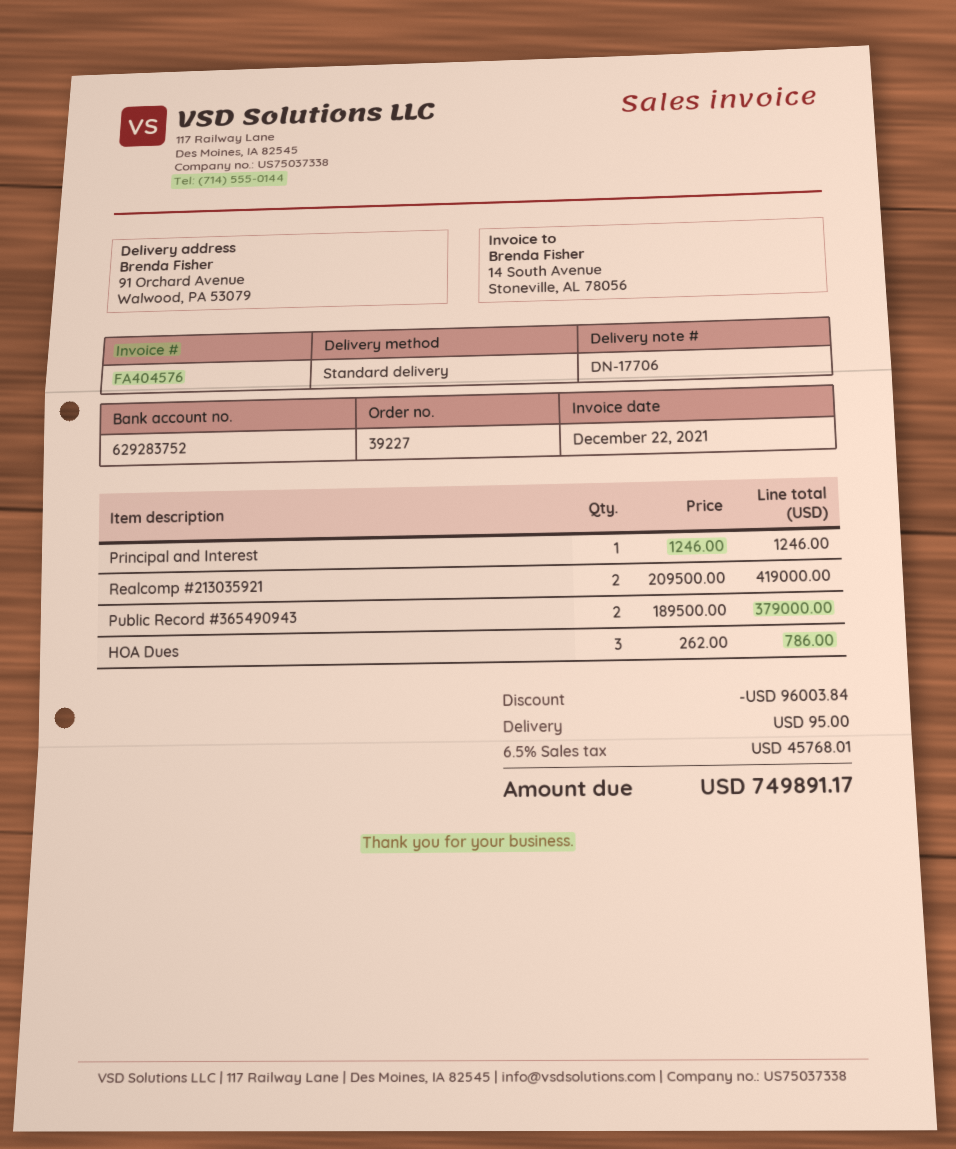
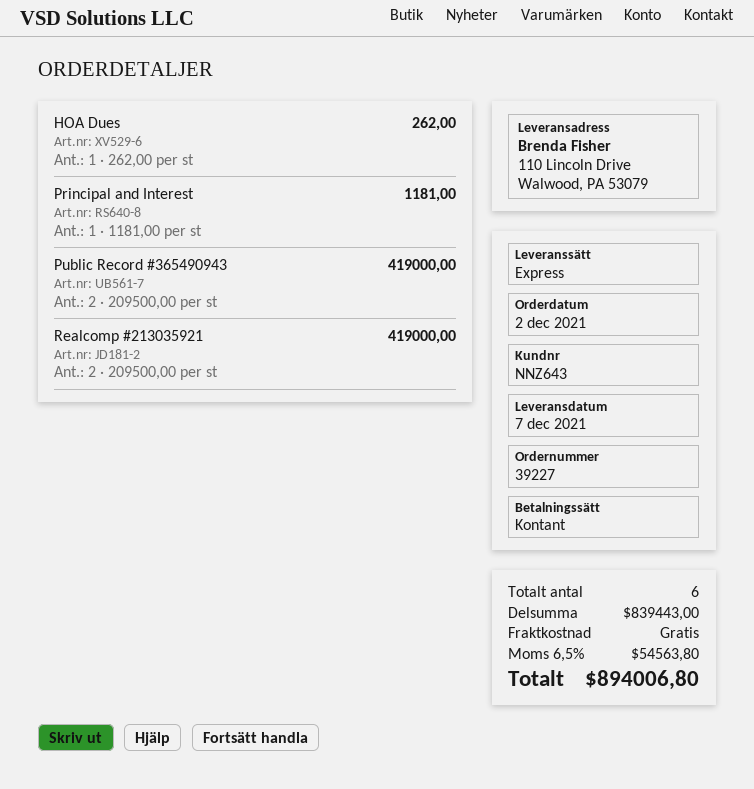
shipping method: standard -> express
ship to: 91 Orchard Avenue, Walwood, PA 53079 -> 110 Lincoln Drive, Walwood, PA 53079
Principal and Interest: 1 x 1246.00 = 1246.00 -> 1 x 1181.00 = 1181.00
Public Record #365490943: 2 x 189500.00 = 379000.00 -> 2 x 209500.00 = 419000.00
HOA Dues: 3 x 262.00 = 786.00 -> 1 x 262.00 = 262.00
discount: 96003.84 -> none
shipping: 95.00 -> 0.00
tax: 6.5% = 45768.01 -> 6.5% = 54563.80
total: 749891.17 -> 894006.80

